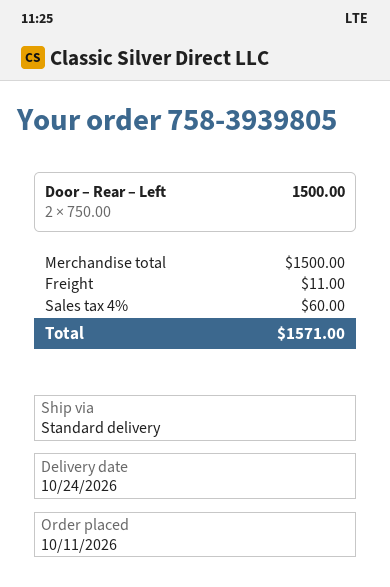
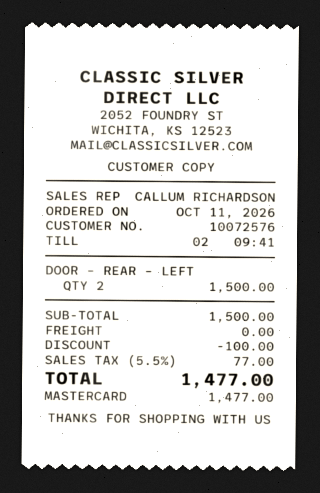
discount: none -> 100.00
shipping: 11.00 -> 0.00
tax: 4% = 60.00 -> 5.5% = 77.00
total: 1571.00 -> 1477.00

